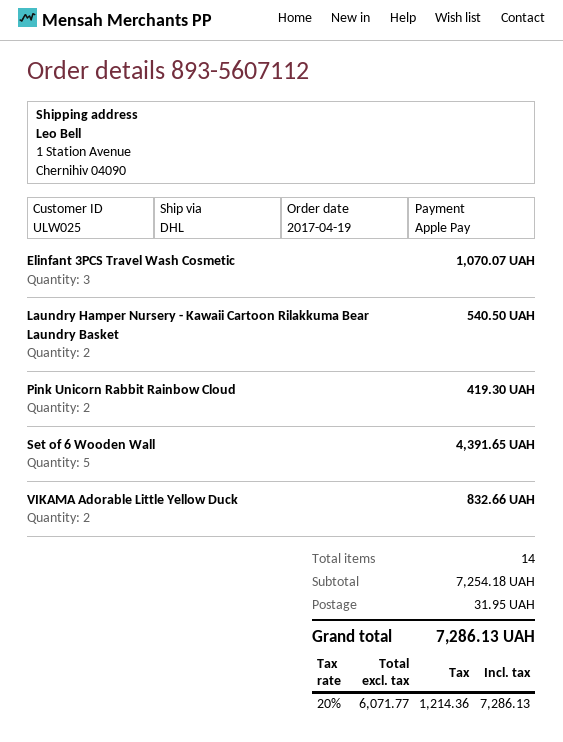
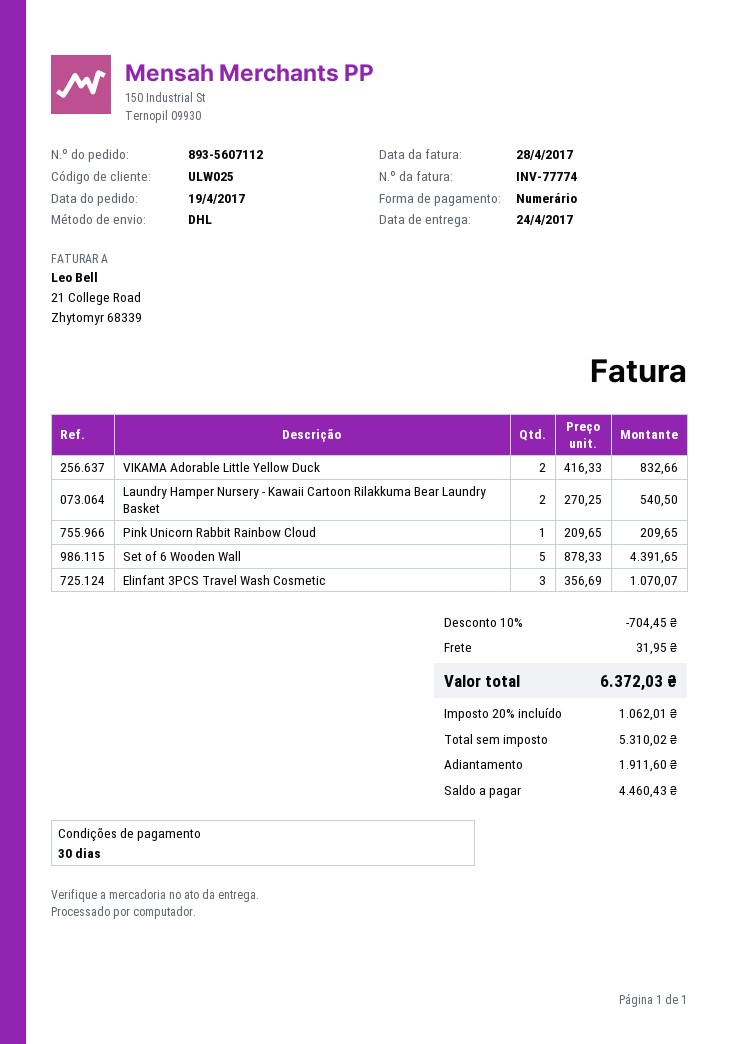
payment method: Apple Pay -> cash
Pink Unicorn Rabbit Rainbow Cloud: 2 for 419.30 -> 1 for 209.65
discount: none -> 10% = 704.45
net: 6071.77 -> 5310.02
tax: 20% = 1214.36 -> 20% = 1062.01
total: 7286.13 -> 6372.03

